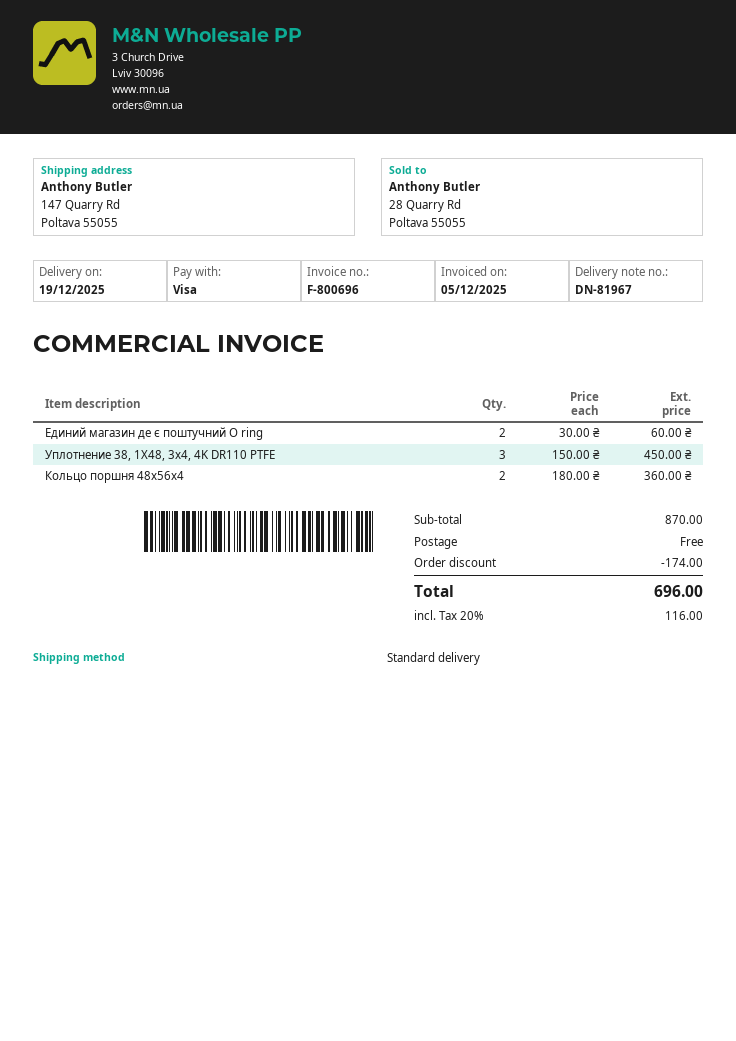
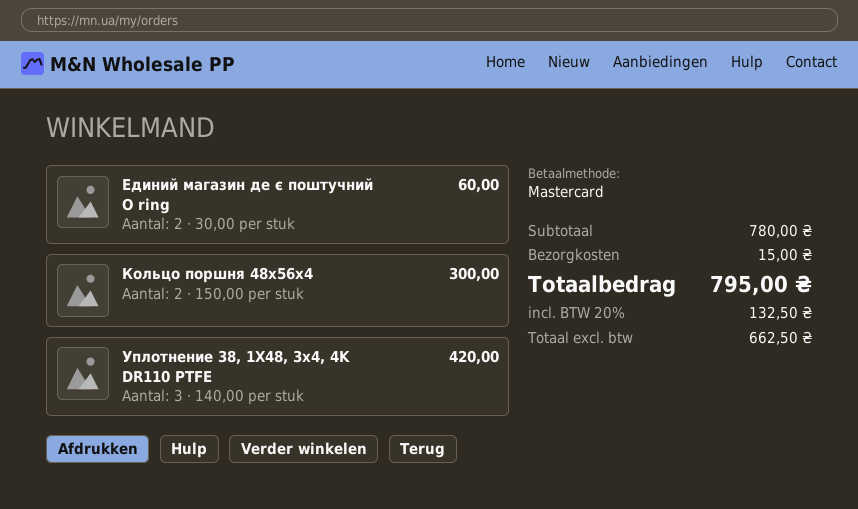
payment method: Visa -> Mastercard
Уплотнение 38, 1X48, 3x4, 4K DR110 PTFE: 3 x 150.00 = 450.00 -> 3 x 140.00 = 420.00
Кольцо поршня 48x56x4: 2 x 180.00 = 360.00 -> 2 x 150.00 = 300.00
subtotal: 870.00 -> 780.00
discount: 174.00 -> none
shipping: 0.00 -> 15.00
tax: 20% = 116.00 -> 20% = 132.50
total: 696.00 -> 795.00

